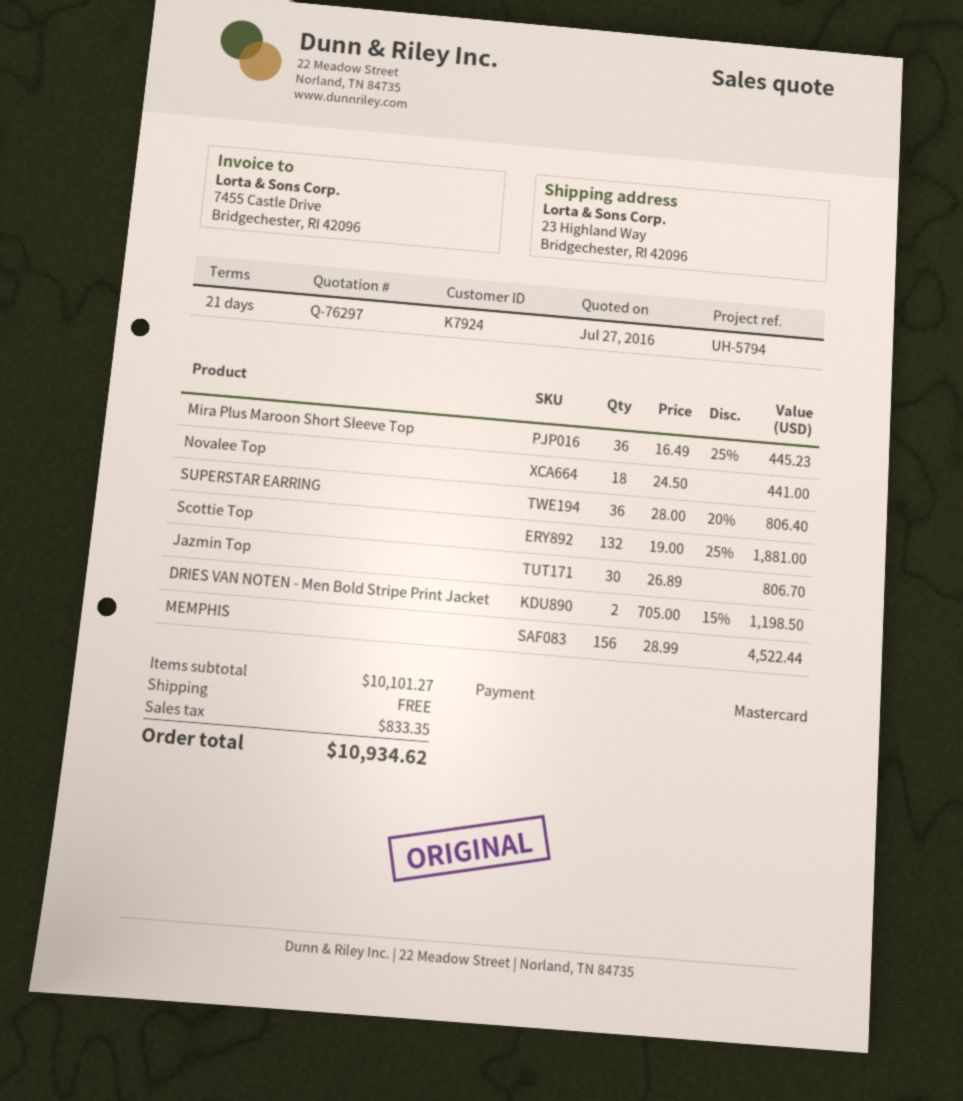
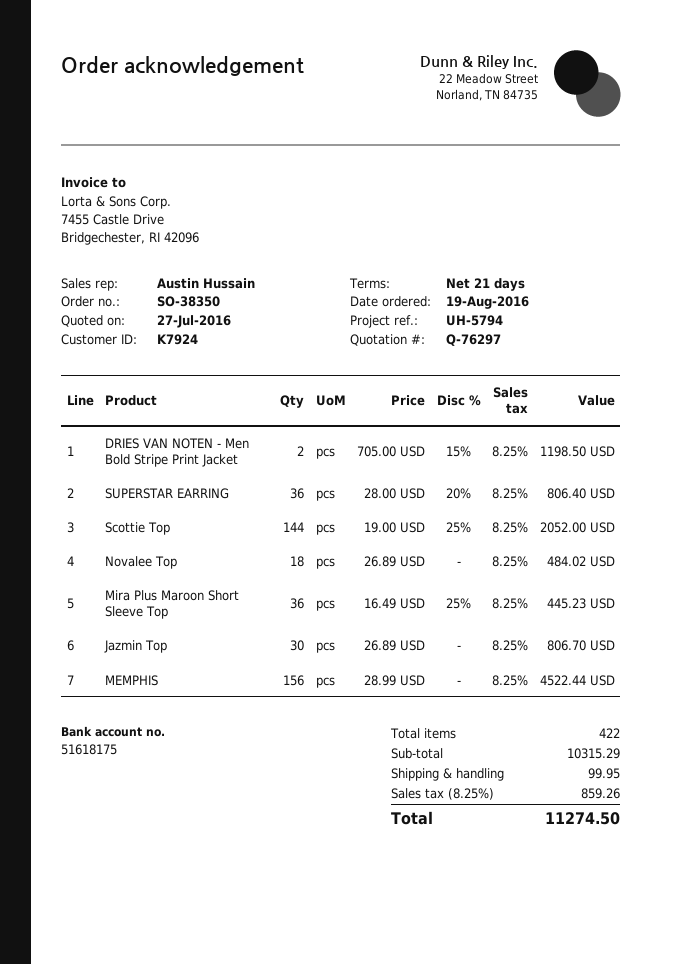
Novalee Top: 18 x 24.50 = 441.00 -> 18 x 26.89 = 484.02
Scottie Top: 132 x 19.00 - 25% = 1881.00 -> 144 x 19.00 - 25% = 2052.00
subtotal: 10101.27 -> 10315.29
shipping: 0.00 -> 99.95
tax: 833.35 -> 859.26
total: 10934.62 -> 11274.50

